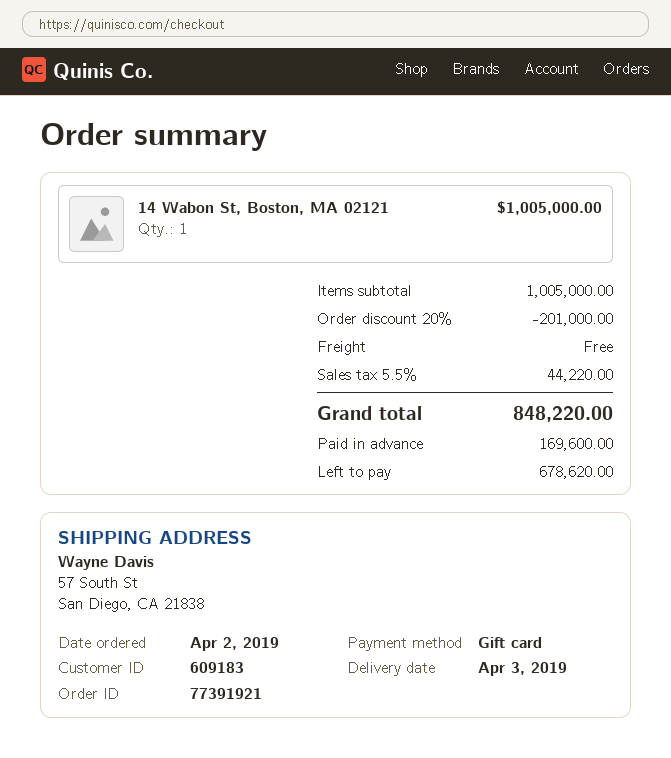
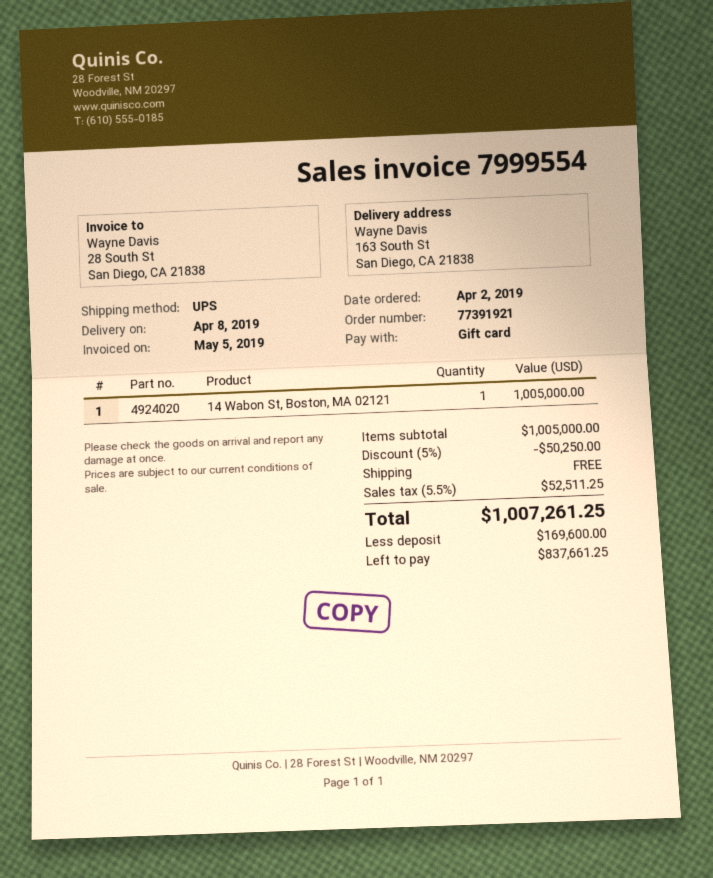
delivery date: 2019-04-03 -> 2019-04-08
ship to: 57 South St, San Diego, CA 21838 -> 163 South St, San Diego, CA 21838
discount: 20% = 201000.00 -> 5% = 50250.00
tax: 5.5% = 44220.00 -> 5.5% = 52511.25
total: 848220.00 -> 1007261.25
balance: 678620.00 -> 837661.25

